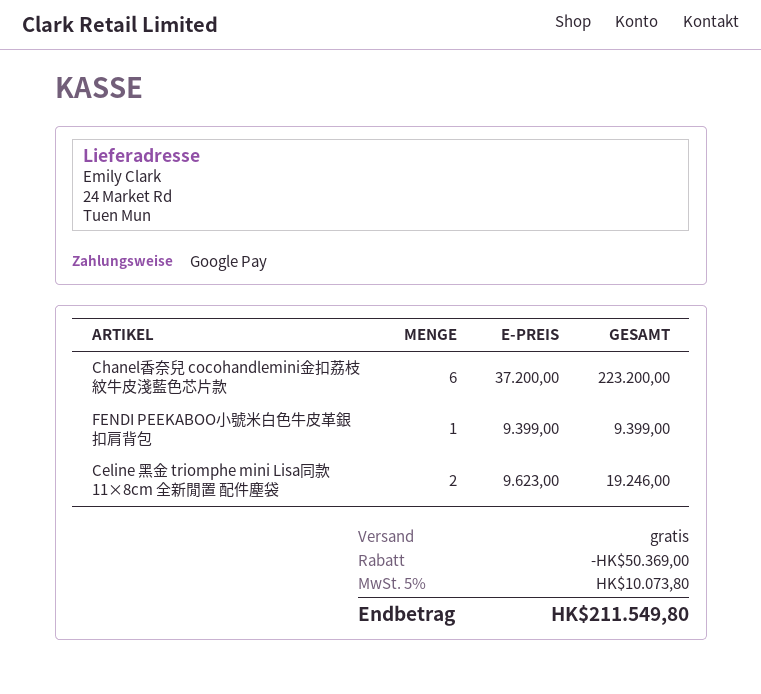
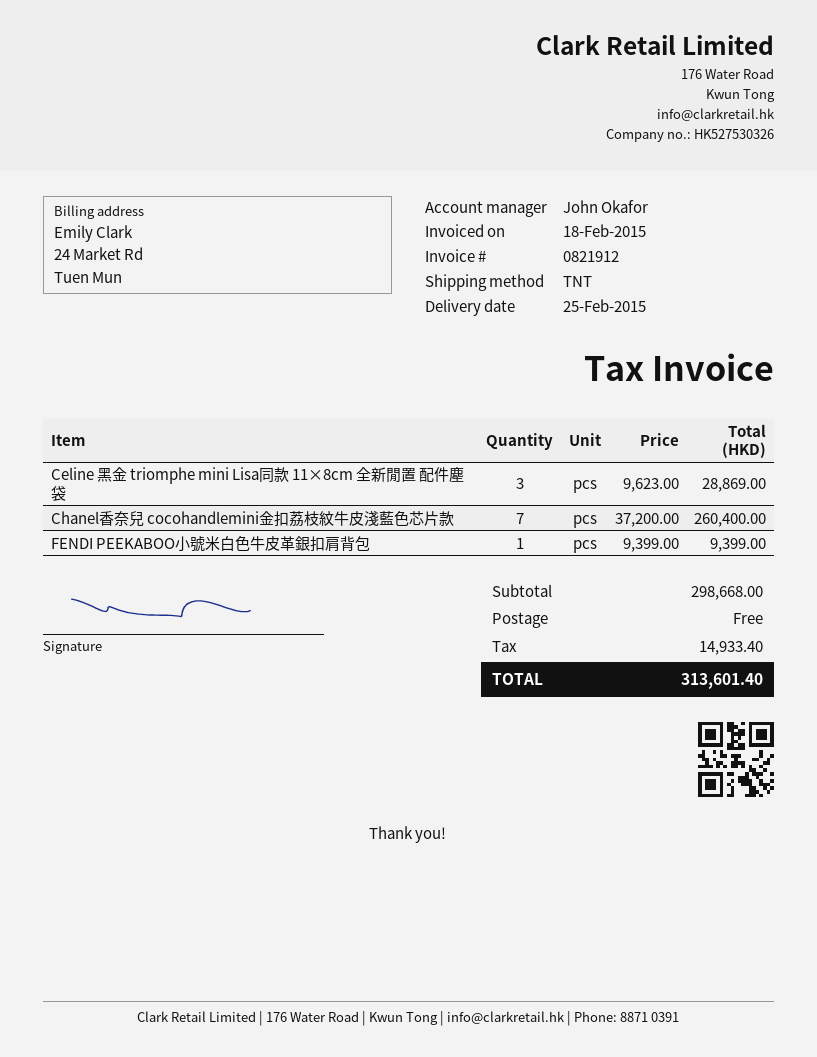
Chanel香奈兒 cocohandlemini金扣荔枝紋牛皮淺藍色芯片款: 6 x 37200.00 = 223200.00 -> 7 x 37200.00 = 260400.00
Celine 黑金 triomphe mini Lisa同款 11×8cm 全新閒置 配件塵袋: 2 x 9623.00 = 19246.00 -> 3 x 9623.00 = 28869.00
discount: 50369.00 -> none
tax: 10073.80 -> 14933.40
total: 211549.80 -> 313601.40

